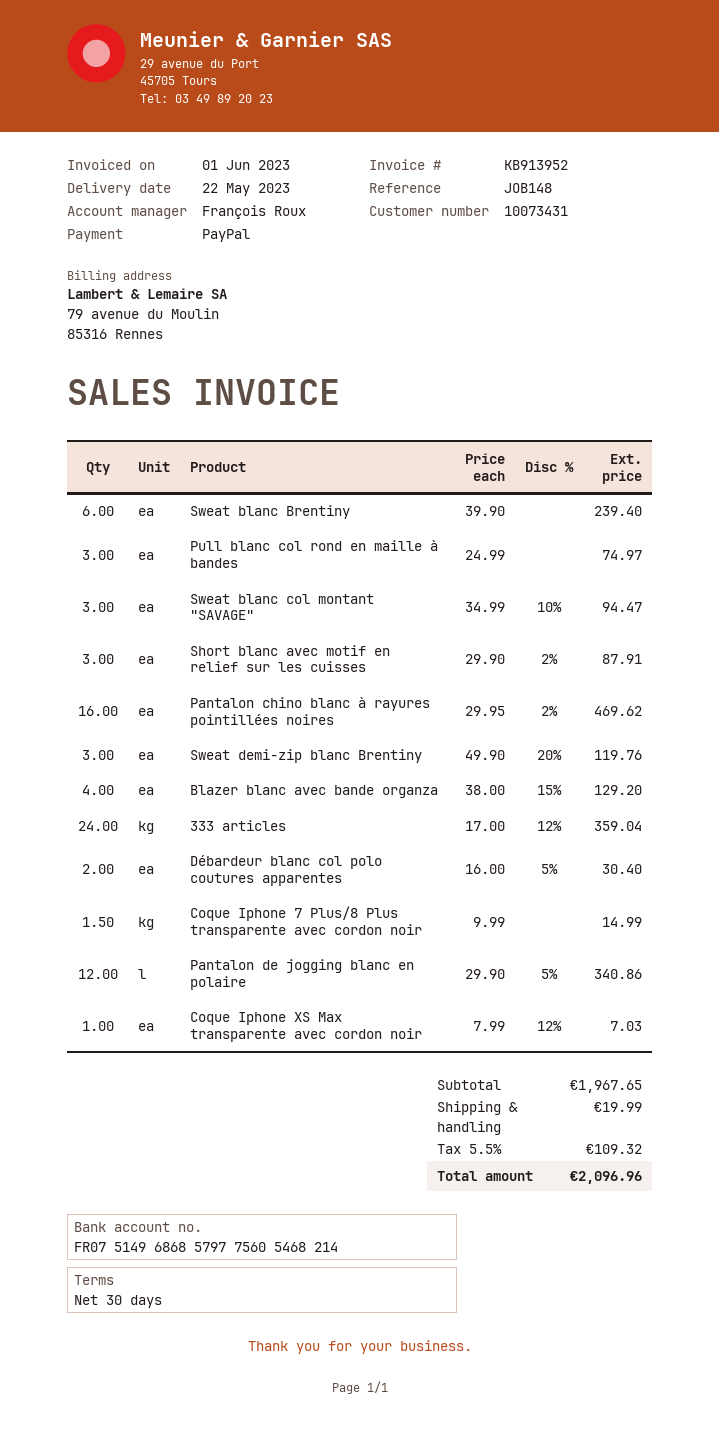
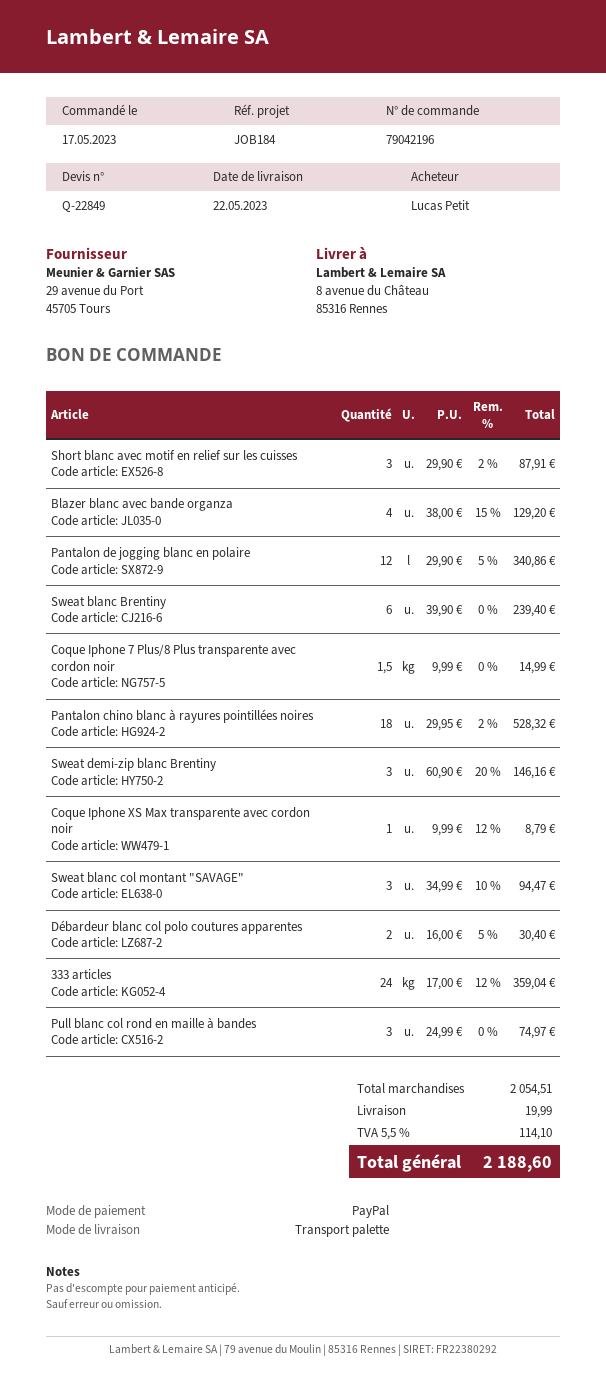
reference: JOB148 -> JOB184
Pantalon chino blanc à rayures pointillées noires: 16 x 29.95 - 2% = 469.62 -> 18 x 29.95 - 2% = 528.32
Sweat demi-zip blanc Brentiny: 3 x 49.90 - 20% = 119.76 -> 3 x 60.90 - 20% = 146.16
Coque Iphone XS Max transparente avec cordon noir: 1 x 7.99 - 12% = 7.03 -> 1 x 9.99 - 12% = 8.79
subtotal: 1967.65 -> 2054.51
tax: 5.5% = 109.32 -> 5.5% = 114.10
total: 2096.96 -> 2188.60

